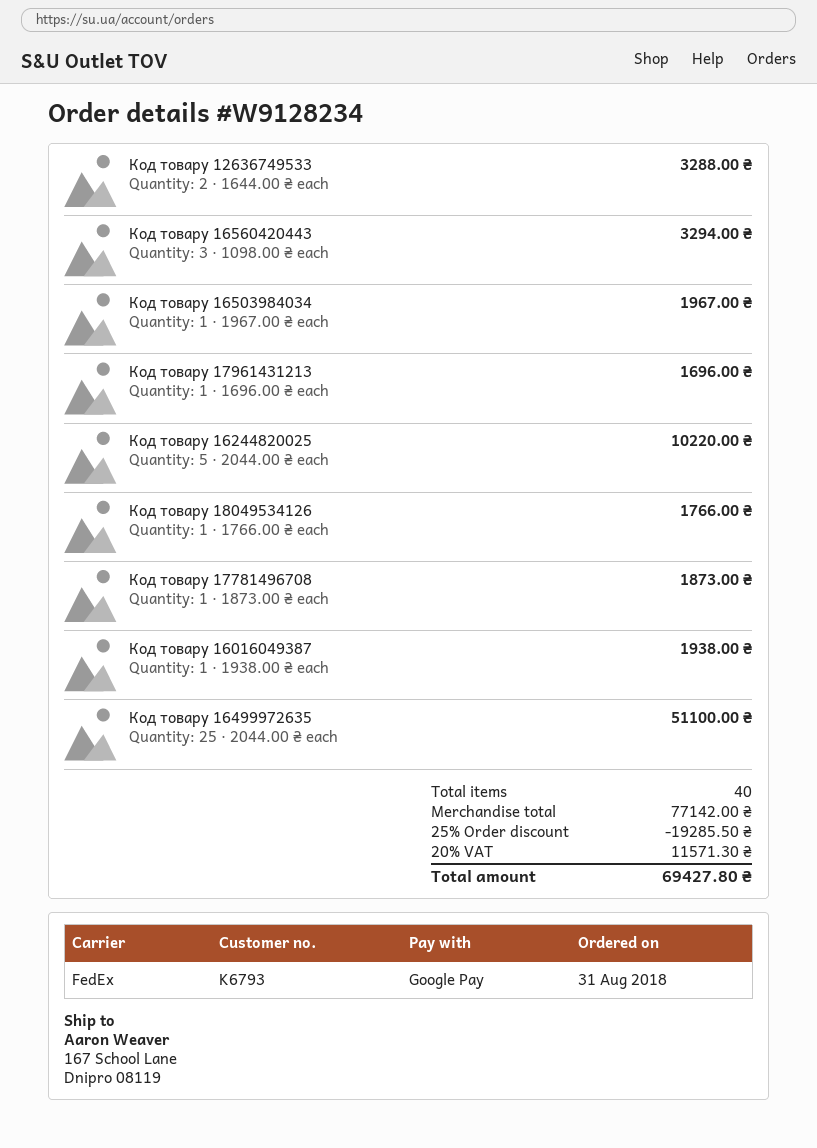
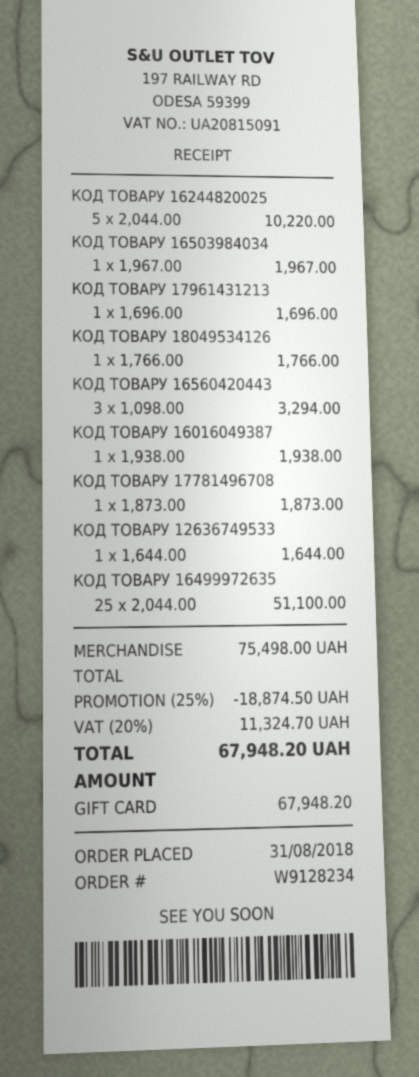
payment method: Google Pay -> gift card
Код товару 12636749533: 2 x 1644.00 = 3288.00 -> 1 x 1644.00 = 1644.00
subtotal: 77142.00 -> 75498.00
discount: 25% = 19285.50 -> 25% = 18874.50
tax: 20% = 11571.30 -> 20% = 11324.70
total: 69427.80 -> 67948.20

